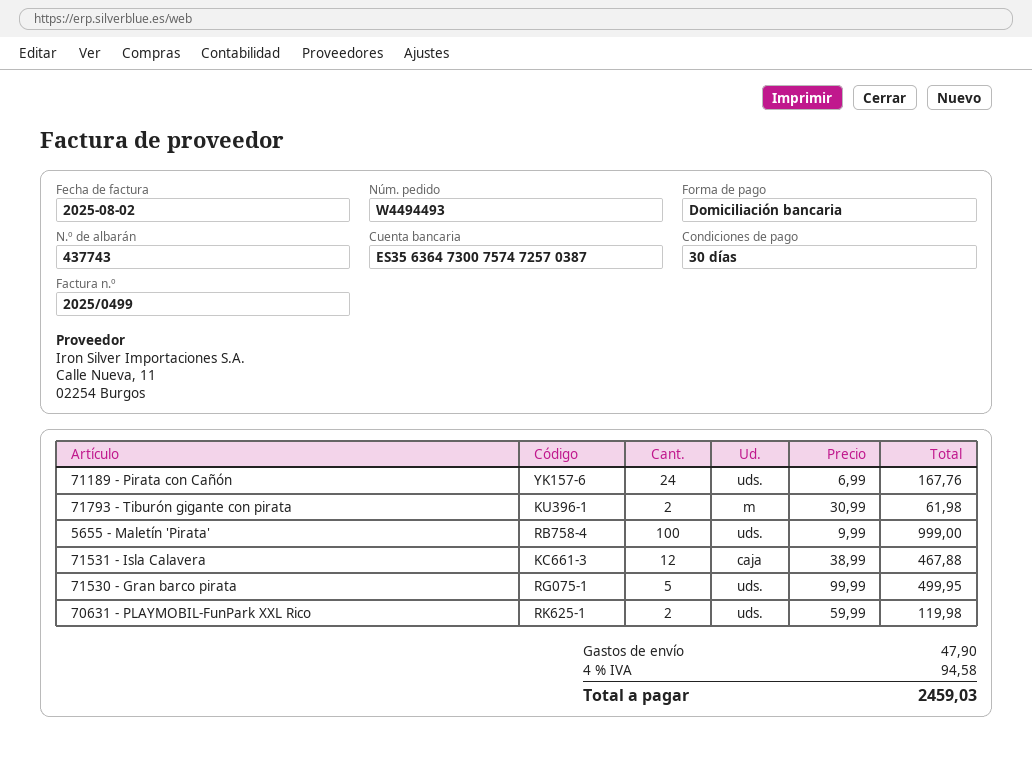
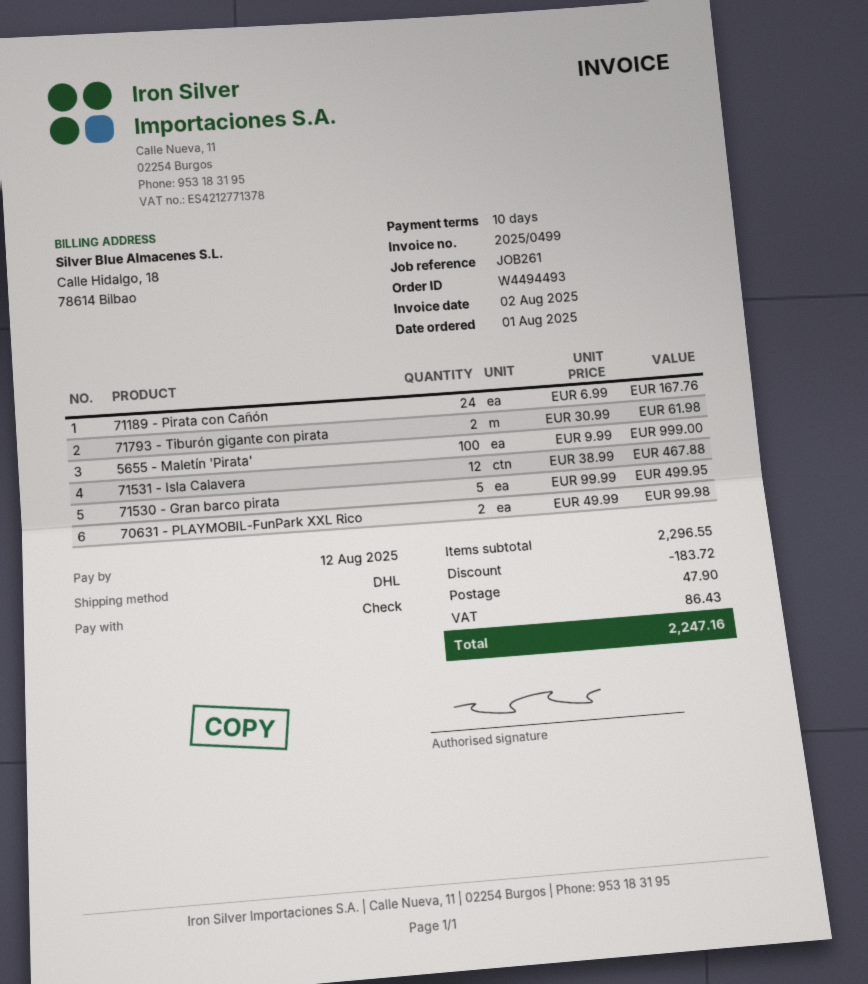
payment terms: 30 days -> 10 days
payment method: direct debit -> cheque
70631 - PLAYMOBIL-FunPark XXL Rico: 2 x 59.99 = 119.98 -> 2 x 49.99 = 99.98
discount: none -> 183.72
tax: 94.58 -> 86.43
total: 2459.03 -> 2247.16

